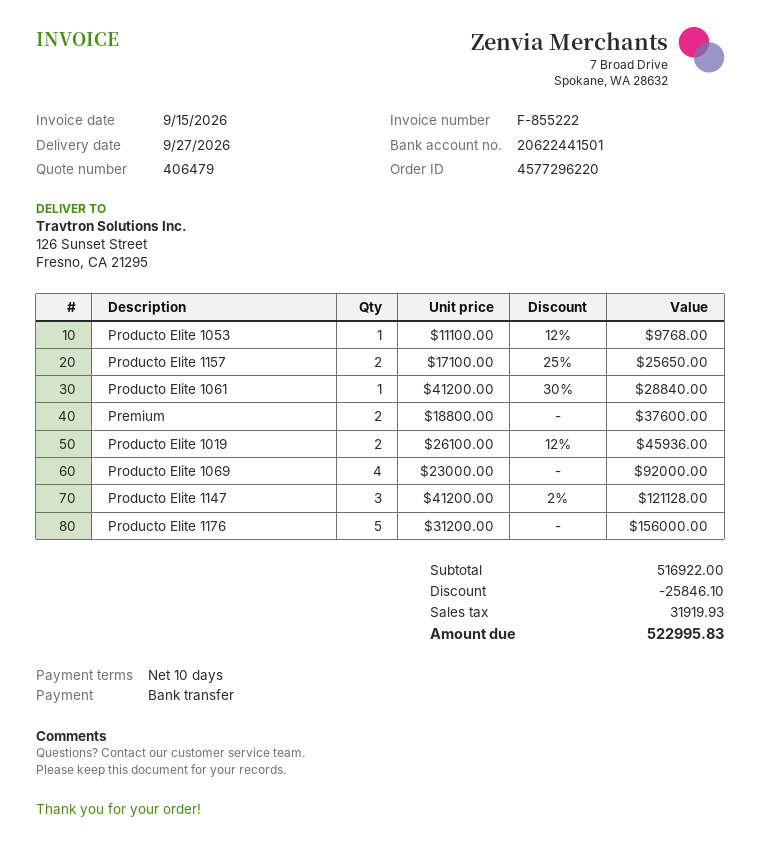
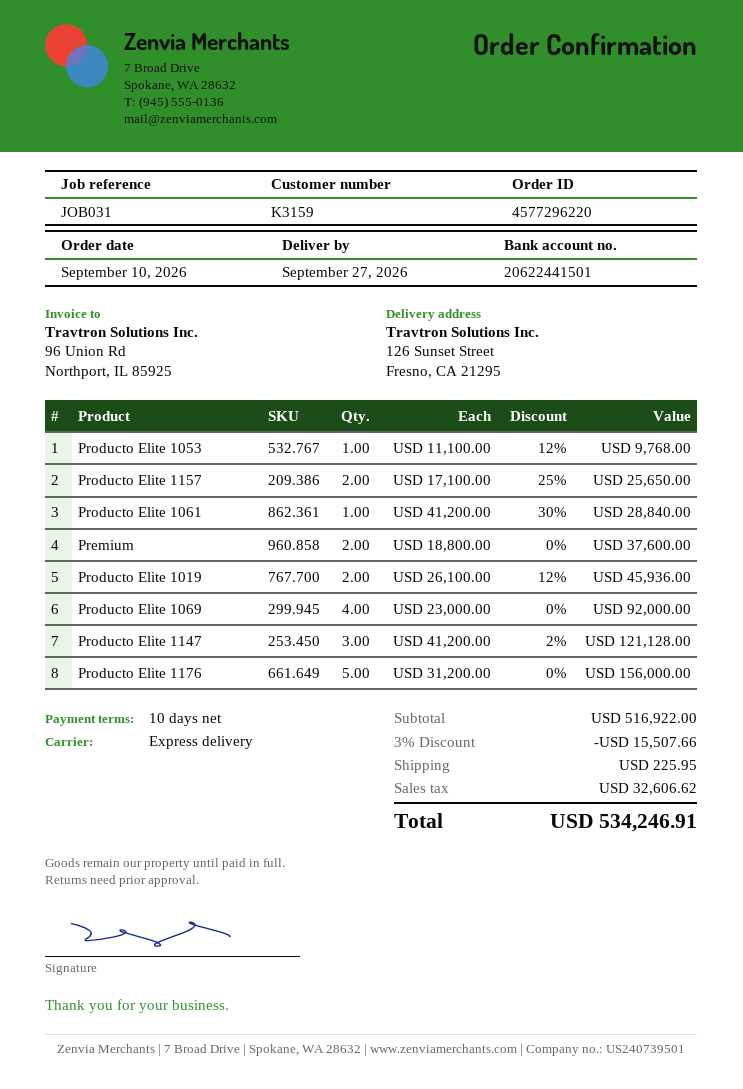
discount: 25846.10 -> 15507.66
shipping: none -> 225.95
tax: 31919.93 -> 32606.62
total: 522995.83 -> 534246.91

